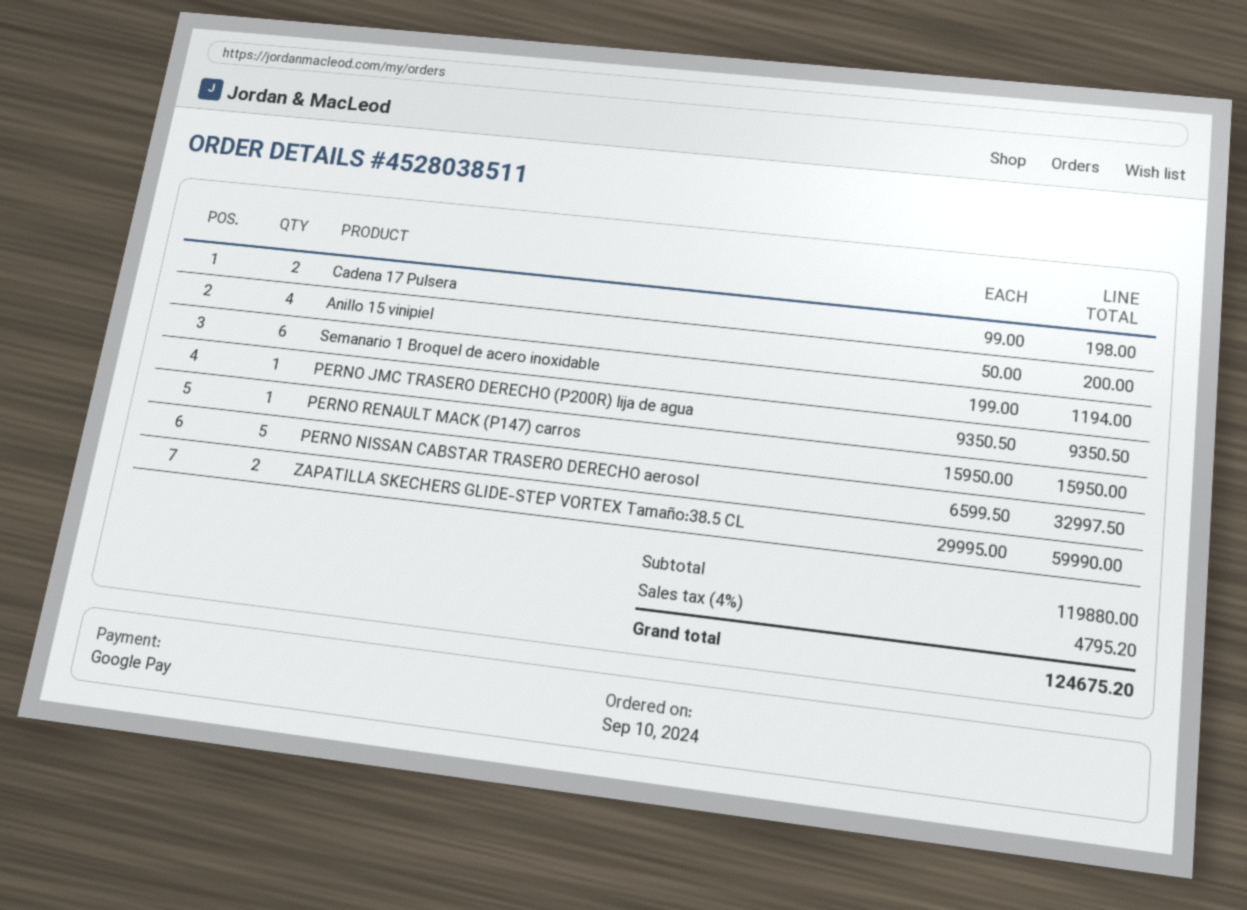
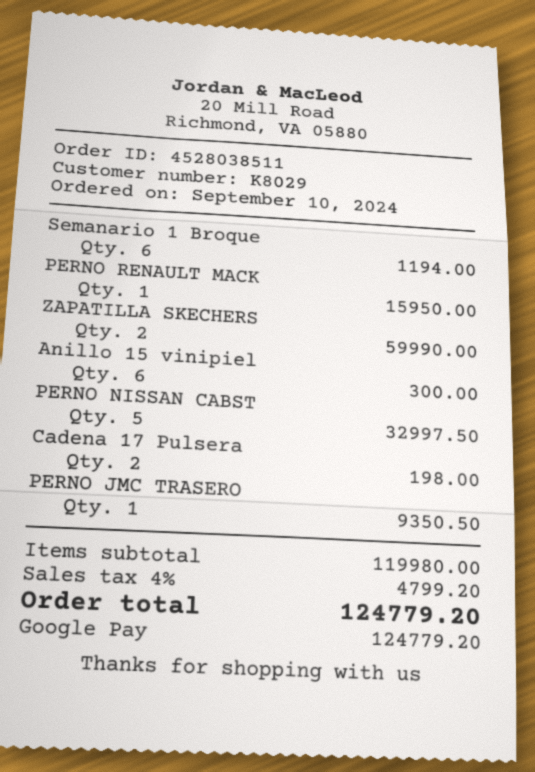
Anillo 15 vinipiel: 4 for 200.00 -> 6 for 300.00
subtotal: 119880.00 -> 119980.00
tax: 4% = 4795.20 -> 4% = 4799.20
total: 124675.20 -> 124779.20

